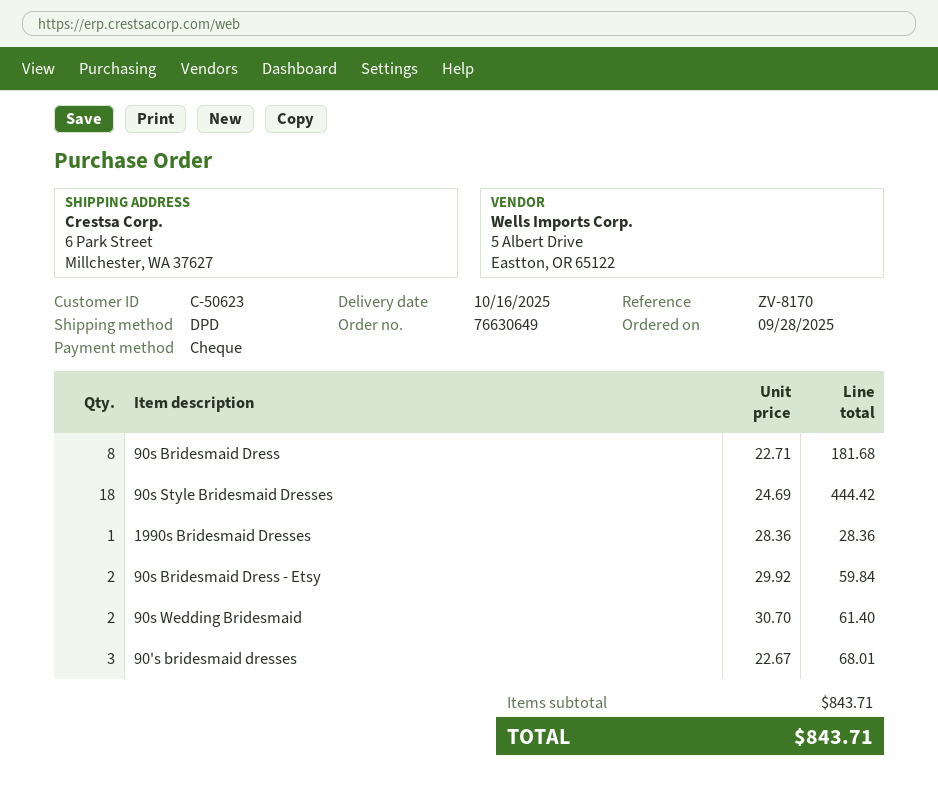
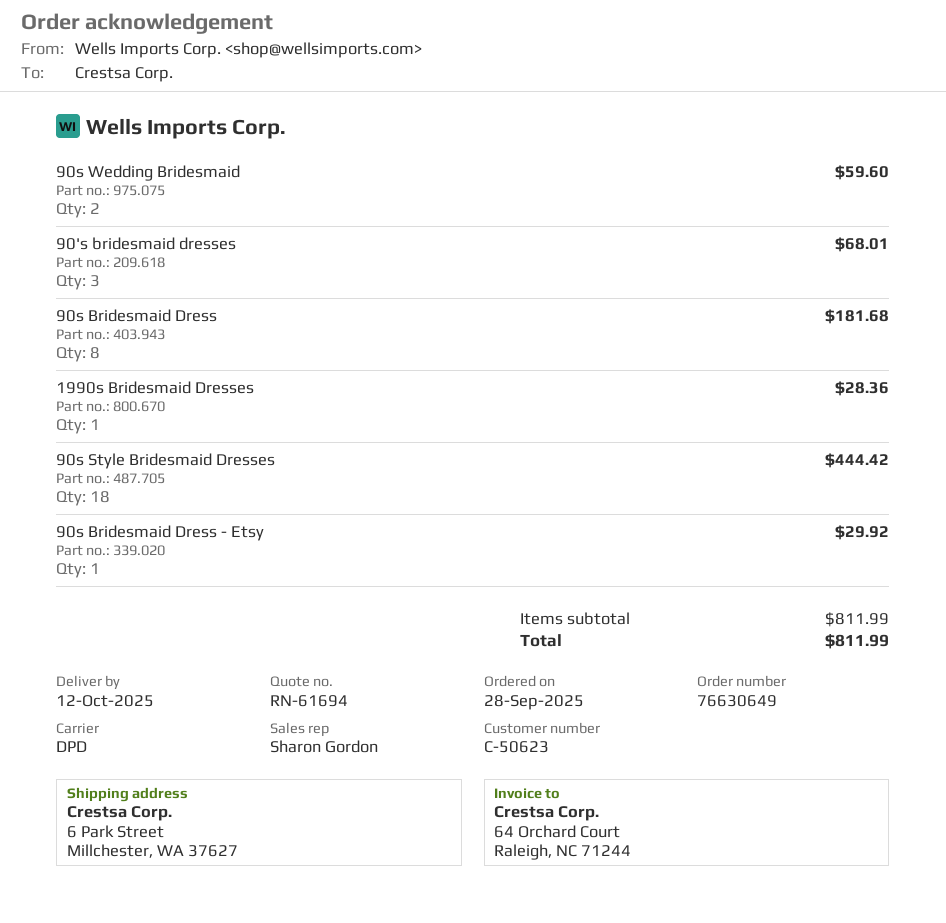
delivery date: 2025-10-16 -> 2025-10-12
90s Bridesmaid Dress - Etsy: 2 for 59.84 -> 1 for 29.92
90s Wedding Bridesmaid: 2 for 61.40 -> 2 for 59.60
subtotal: 843.71 -> 811.99
total: 843.71 -> 811.99

